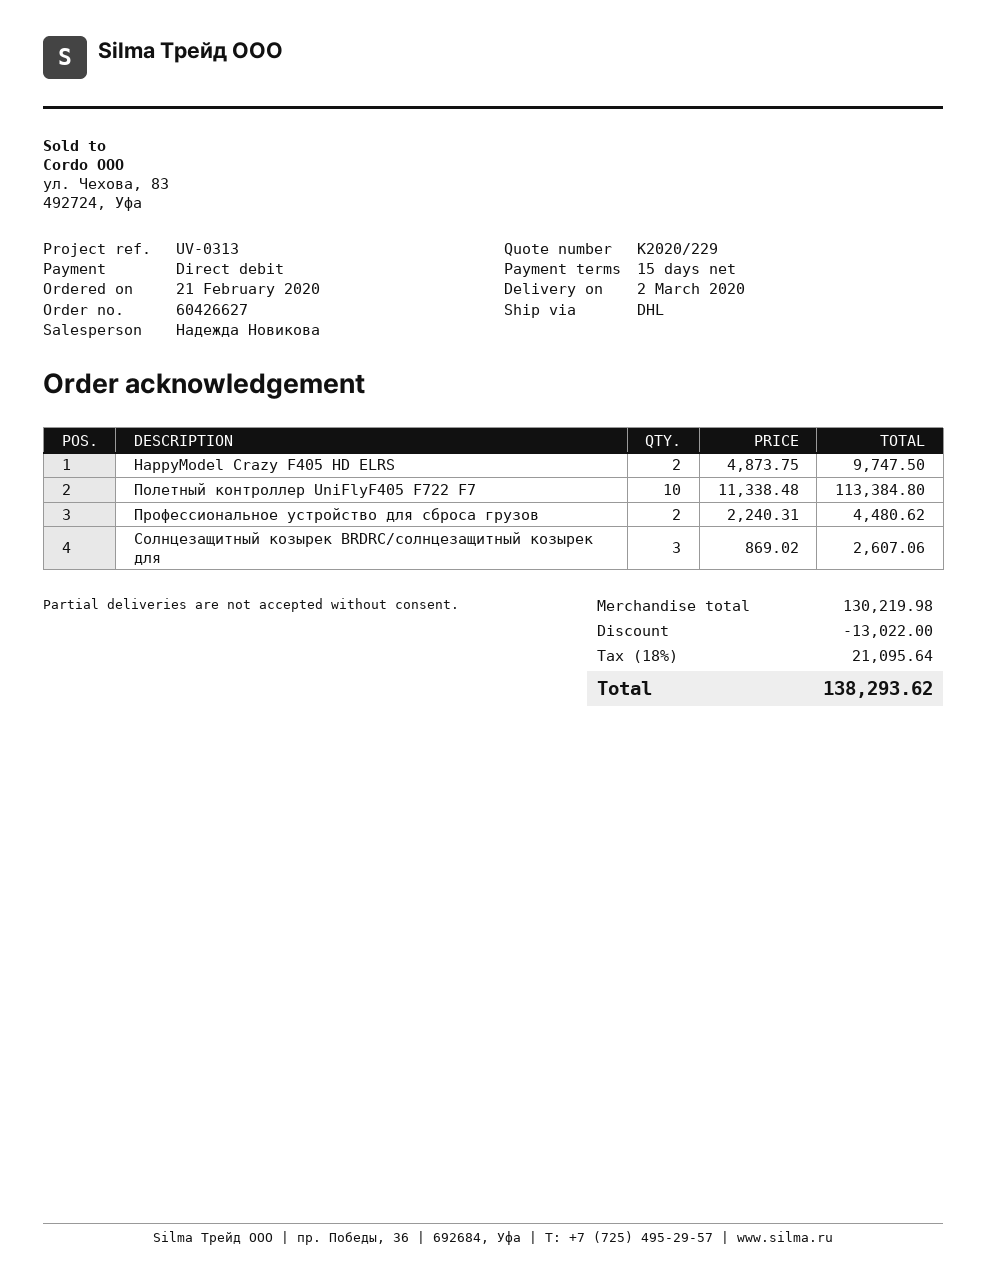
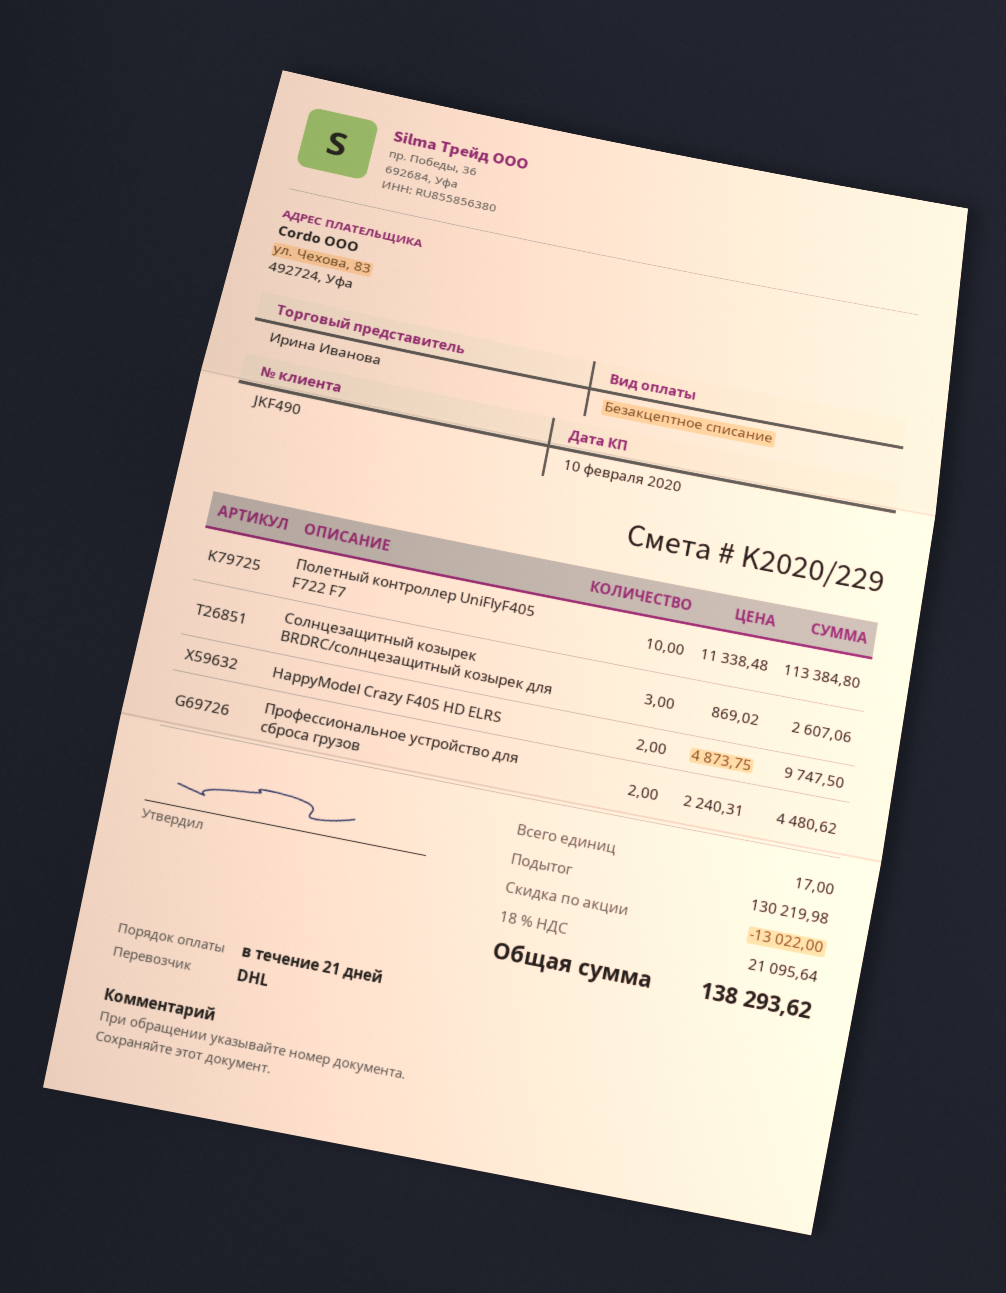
payment terms: 15 days -> 21 days
sales rep: Надежда Новикова -> Ирина Иванова

